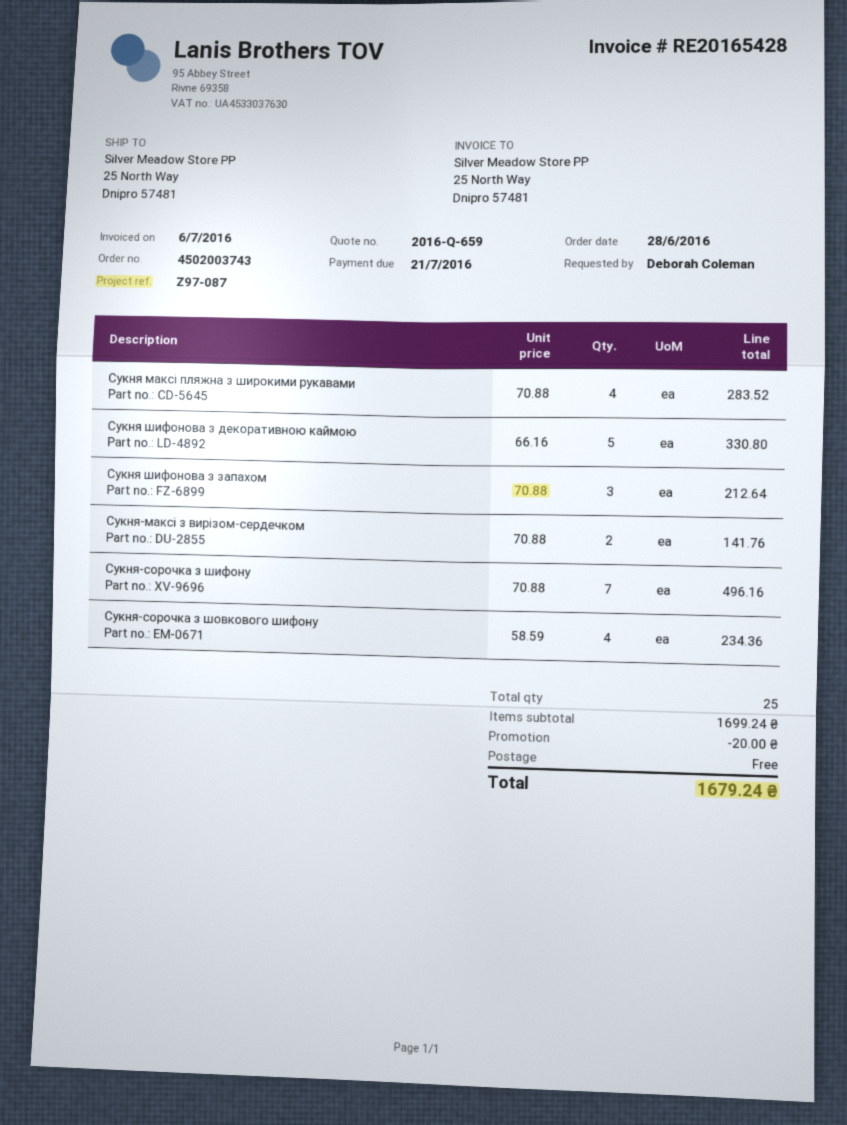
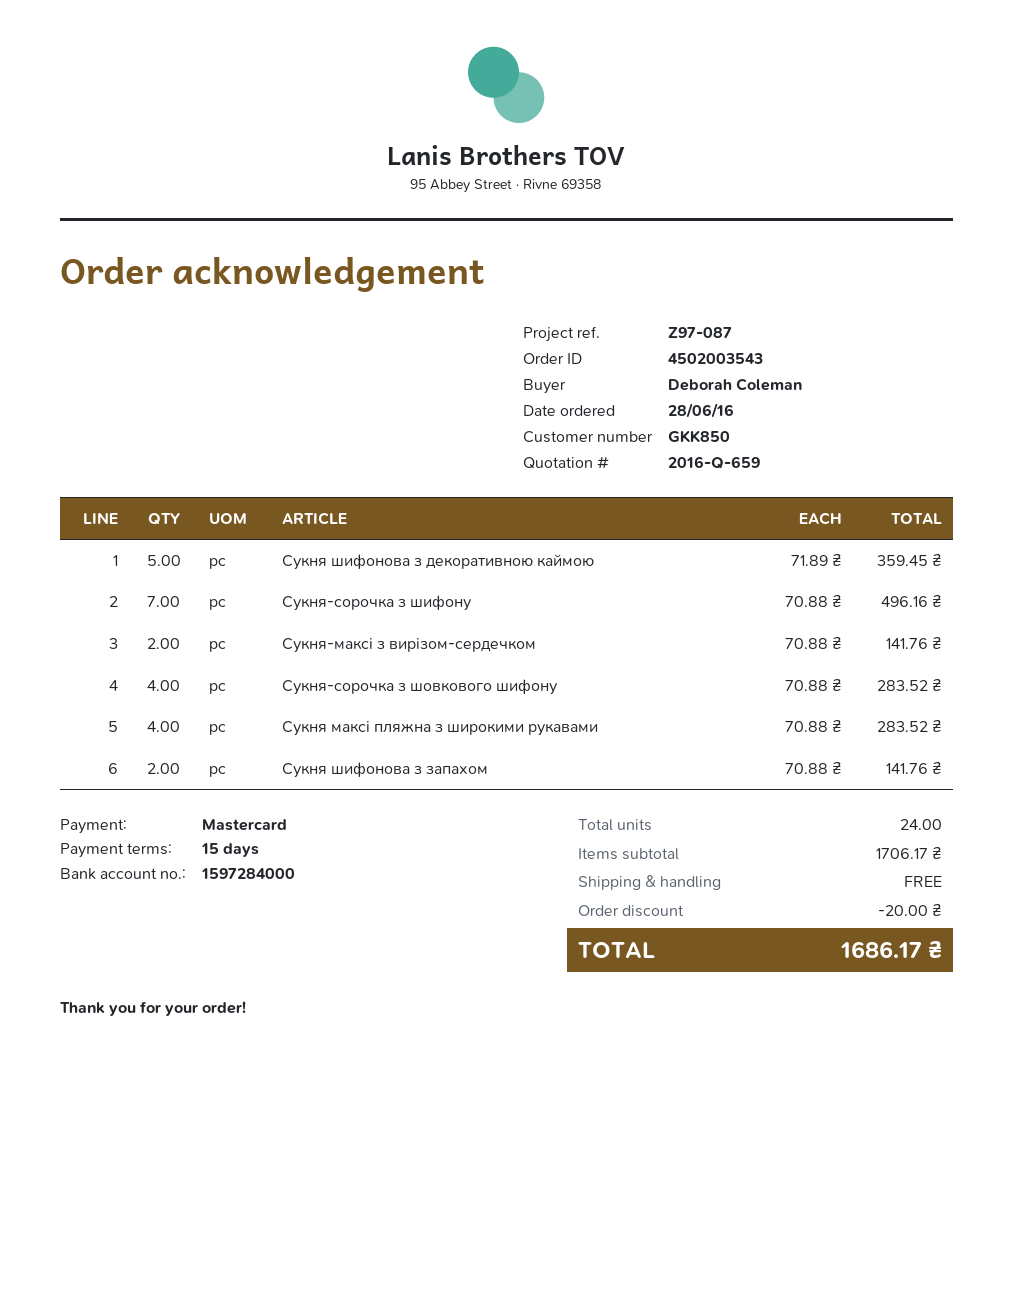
order number: 4502003743 -> 4502003543
Сукня шифонова з декоративною каймою: 5 x 66.16 = 330.80 -> 5 x 71.89 = 359.45
Сукня шифонова з запахом: 3 x 70.88 = 212.64 -> 2 x 70.88 = 141.76
Сукня-сорочка з шовкового шифону: 4 x 58.59 = 234.36 -> 4 x 70.88 = 283.52
total quantity: 25 -> 24
subtotal: 1699.24 -> 1706.17
total: 1679.24 -> 1686.17

